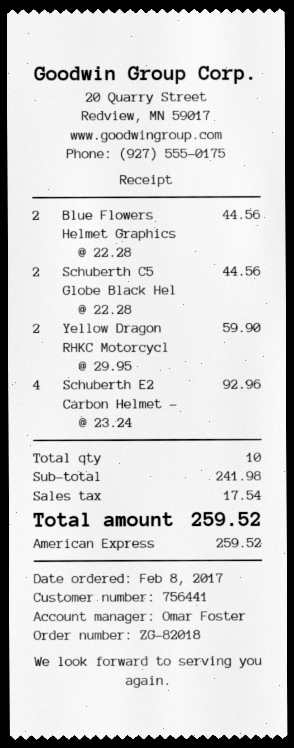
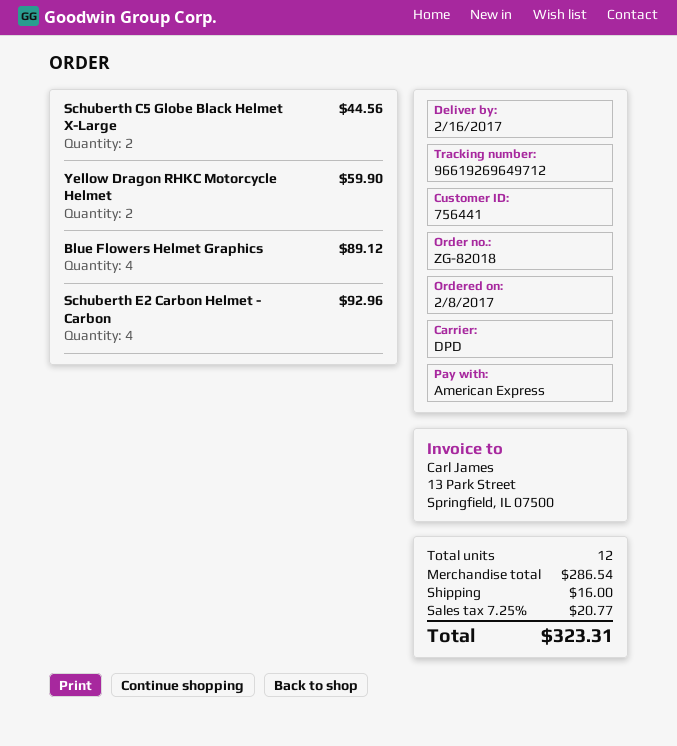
Blue Flowers Helmet Graphics: 2 for 44.56 -> 4 for 89.12
total quantity: 10 -> 12
subtotal: 241.98 -> 286.54
shipping: none -> 16.00
tax: 17.54 -> 20.77
total: 259.52 -> 323.31

